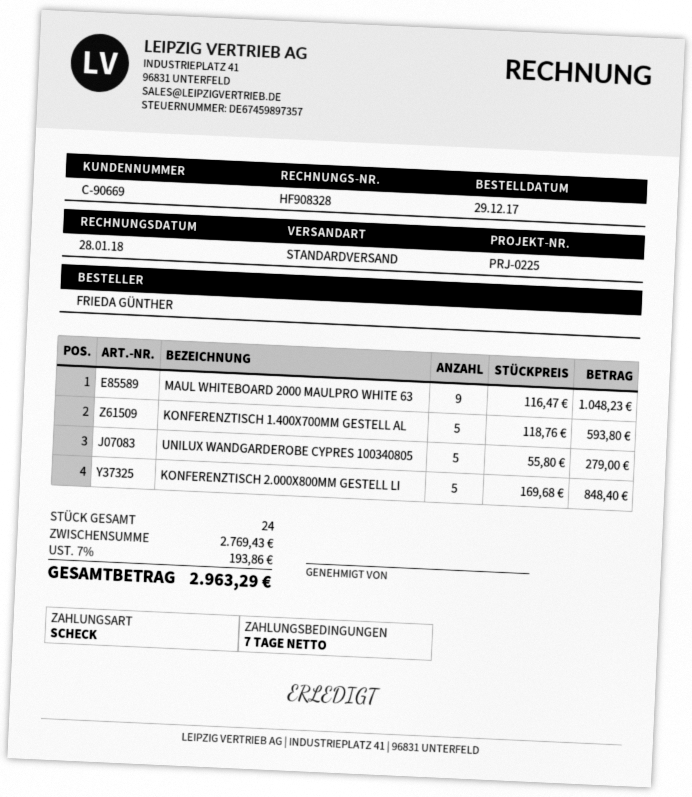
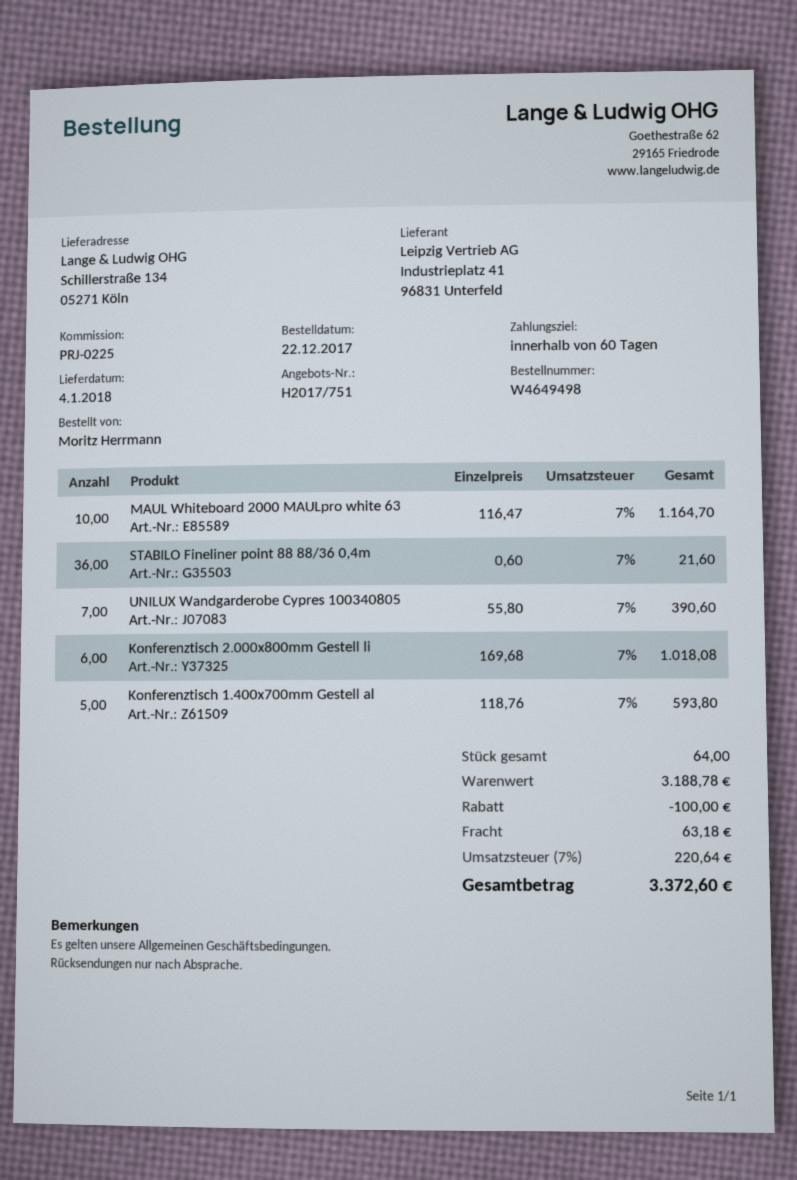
order date: 2017-12-29 -> 2017-12-22
payment terms: 7 days -> 60 days
ordered by: FRIEDA GÜNTHER -> Moritz Herrmann
MAUL WHITEBOARD 2000 MAULPRO WHITE 63: 9 x 116.47 = 1048.23 -> 10 x 116.47 = 1164.70
UNILUX WANDGARDEROBE CYPRES 100340805: 5 x 55.80 = 279.00 -> 7 x 55.80 = 390.60
KONFERENZTISCH 2.000X800MM GESTELL LI: 5 x 169.68 = 848.40 -> 6 x 169.68 = 1018.08
STABILO Fineliner point 88 88/36 0,4m: none -> 36 x 0.60 = 21.60
total quantity: 24 -> 64
subtotal: 2769.43 -> 3188.78
discount: none -> 100.00
shipping: none -> 63.18
tax: 7% = 193.86 -> 7% = 220.64
total: 2963.29 -> 3372.60

